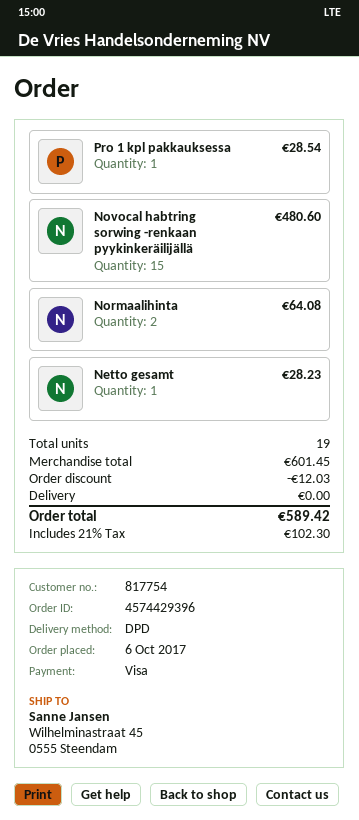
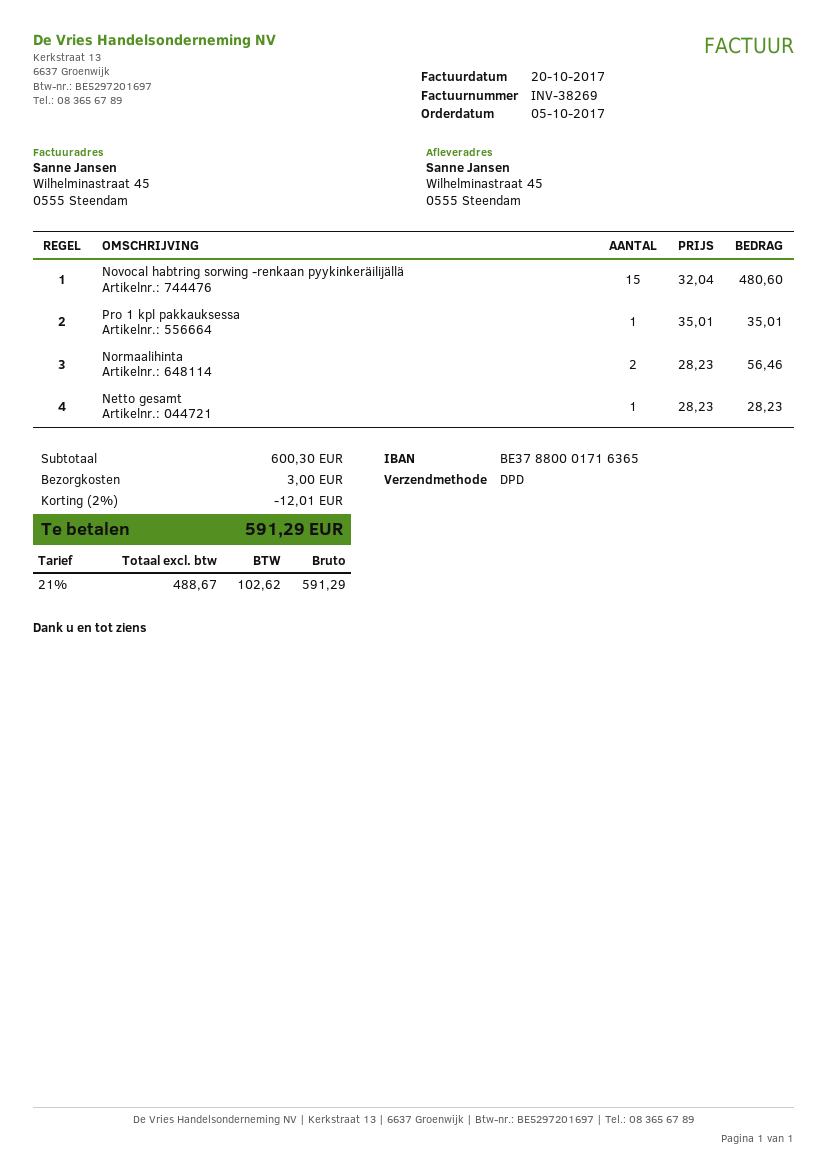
order date: 2017-10-06 -> 2017-10-05
Pro 1 kpl pakkauksessa: 1 for 28.54 -> 1 for 35.01
Normaalihinta: 2 for 64.08 -> 2 for 56.46
subtotal: 601.45 -> 600.30
discount: 12.03 -> 12.01
shipping: 0.00 -> 3.00
tax: 21% = 102.30 -> 21% = 102.62
total: 589.42 -> 591.29

